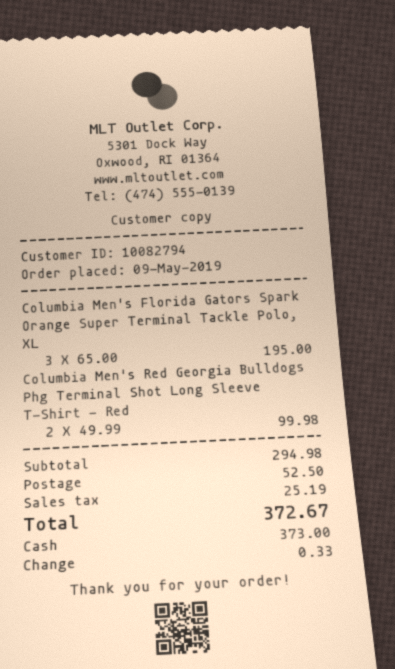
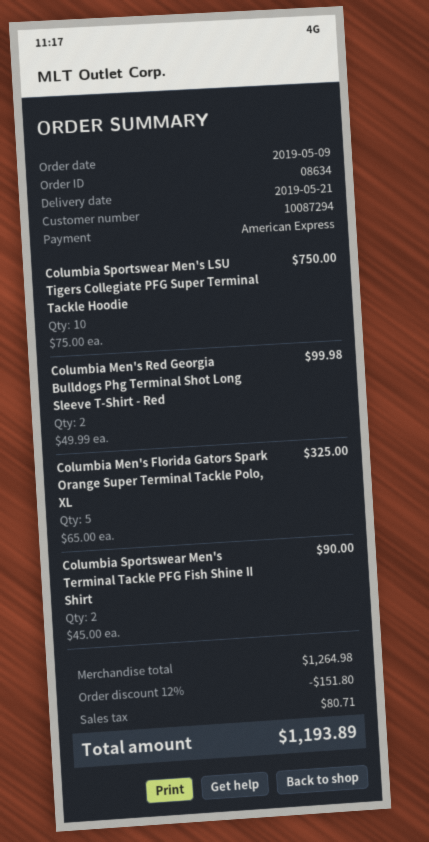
customer number: 10082794 -> 10087294
payment method: cash -> American Express
Columbia Men's Florida Gators Spark Orange Super Terminal Tackle Polo, XL: 3 x 65.00 = 195.00 -> 5 x 65.00 = 325.00
Columbia Sportswear Men's LSU Tigers Collegiate PFG Super Terminal Tackle Hoodie: none -> 10 x 75.00 = 750.00
Columbia Sportswear Men's Terminal Tackle PFG Fish Shine II Shirt: none -> 2 x 45.00 = 90.00
subtotal: 294.98 -> 1264.98
discount: none -> 12% = 151.80
shipping: 52.50 -> none
tax: 25.19 -> 80.71
total: 372.67 -> 1193.89

